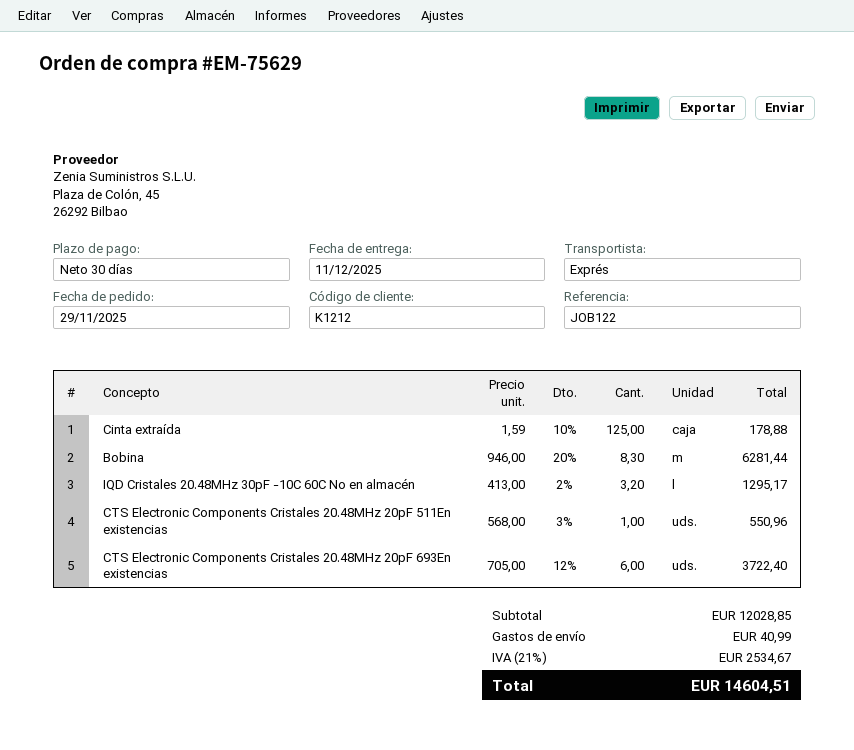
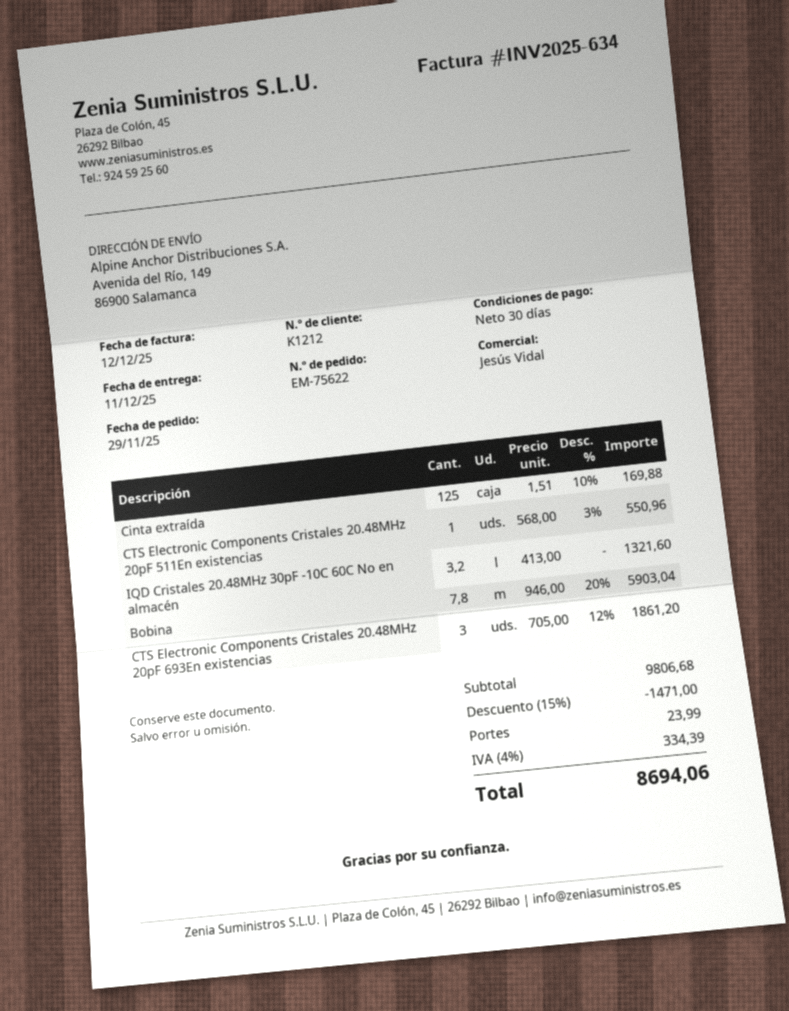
order number: EM-75629 -> EM-75622
Cinta extraída: 125 x 1.59 - 10% = 178.88 -> 125 x 1.51 - 10% = 169.88
Bobina: 8.3 x 946.00 - 20% = 6281.44 -> 7.8 x 946.00 - 20% = 5903.04
IQD Cristales 20.48MHz 30pF -10C 60C No en almacén: 3.2 x 413.00 - 2% = 1295.17 -> 3.2 x 413.00 = 1321.60
CTS Electronic Components Cristales 20.48MHz 20pF 693En existencias: 6 x 705.00 - 12% = 3722.40 -> 3 x 705.00 - 12% = 1861.20
subtotal: 12028.85 -> 9806.68
discount: none -> 15% = 1471.00
shipping: 40.99 -> 23.99
tax: 21% = 2534.67 -> 4% = 334.39
total: 14604.51 -> 8694.06

